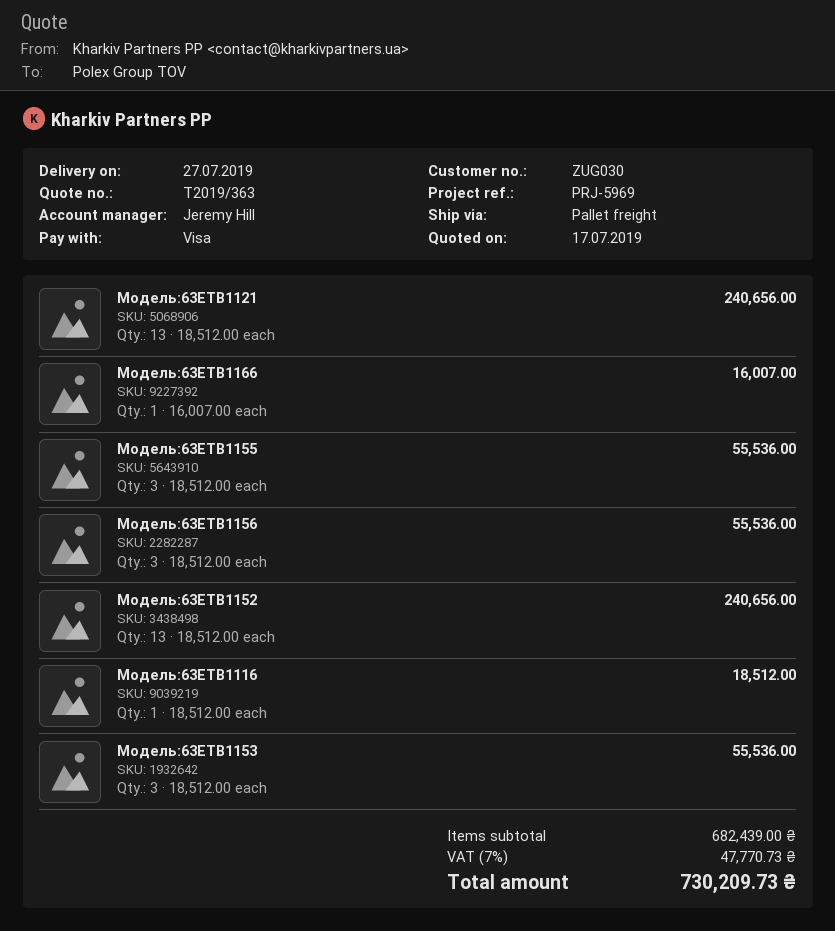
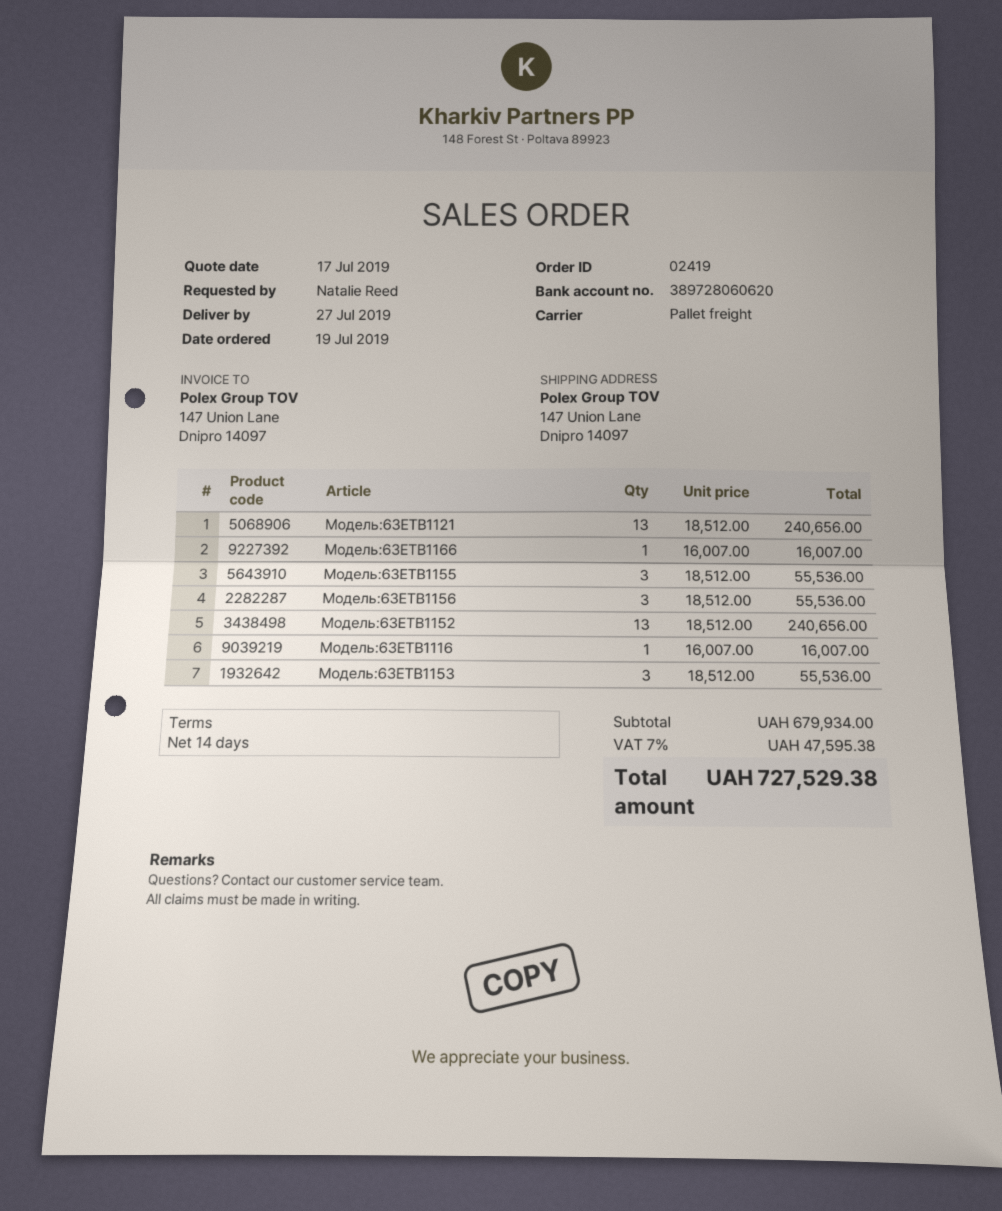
Модель:63ETB1116: 1 x 18512.00 = 18512.00 -> 1 x 16007.00 = 16007.00
subtotal: 682439.00 -> 679934.00
tax: 7% = 47770.73 -> 7% = 47595.38
total: 730209.73 -> 727529.38

